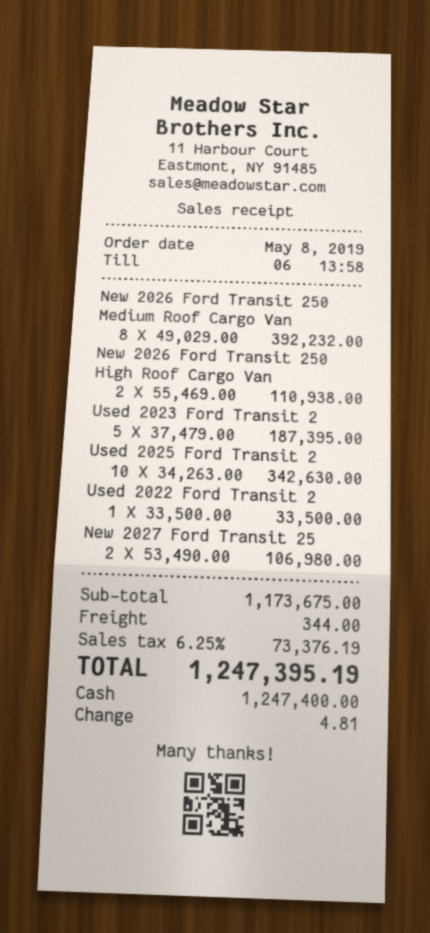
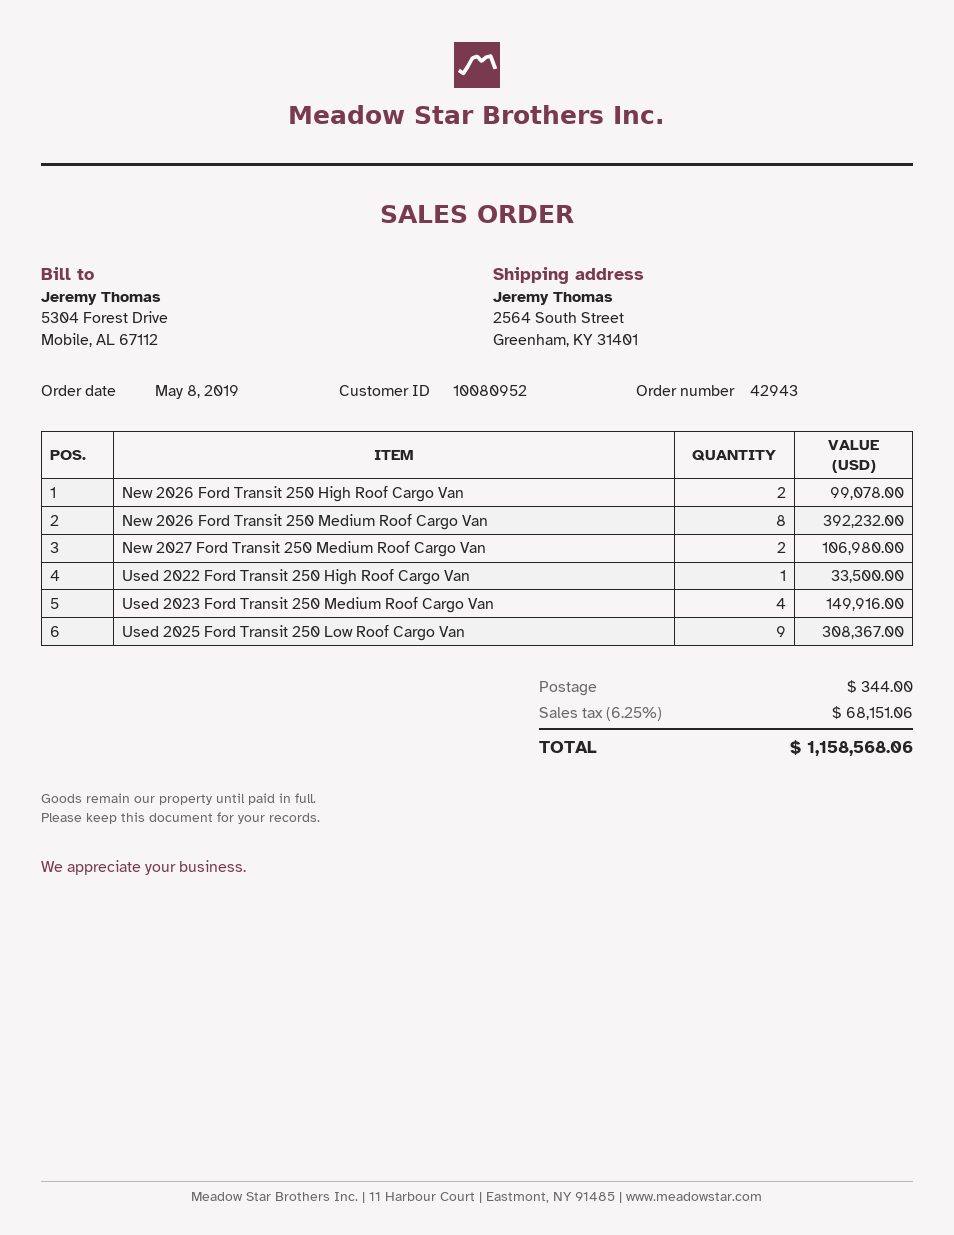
New 2026 Ford Transit 250 High Roof Cargo Van: 2 for 110938.00 -> 2 for 99078.00
Used 2023 Ford Transit 2: 5 for 187395.00 -> 4 for 149916.00
Used 2025 Ford Transit 2: 10 for 342630.00 -> 9 for 308367.00
tax: 6.25% = 73376.19 -> 6.25% = 68151.06
total: 1247395.19 -> 1158568.06

